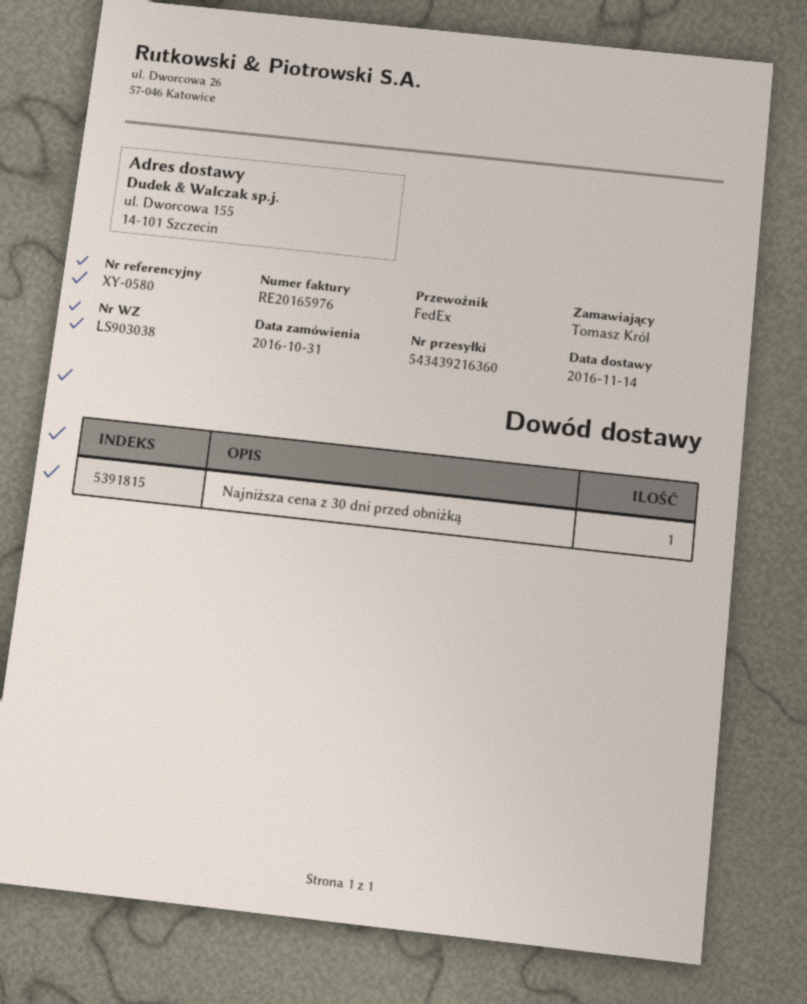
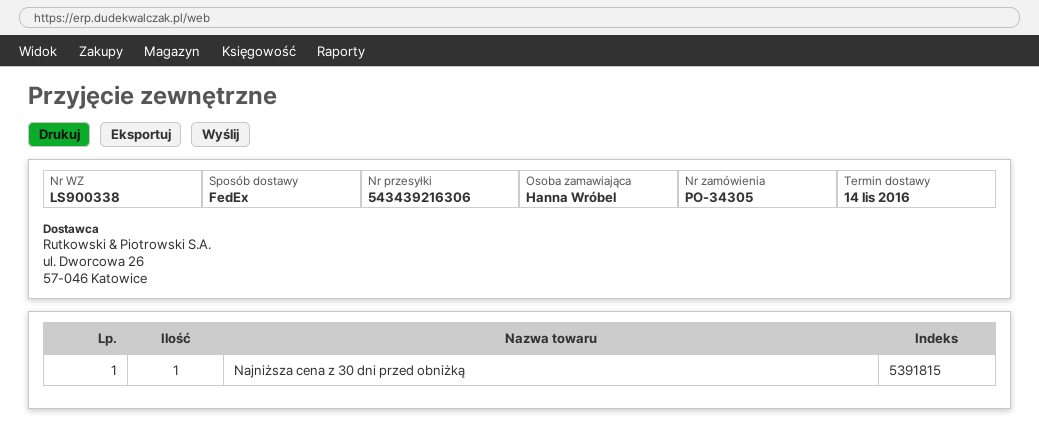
delivery note number: LS903038 -> LS900338
ordered by: Tomasz Król -> Hanna Wróbel
tracking number: 543439216360 -> 543439216306

